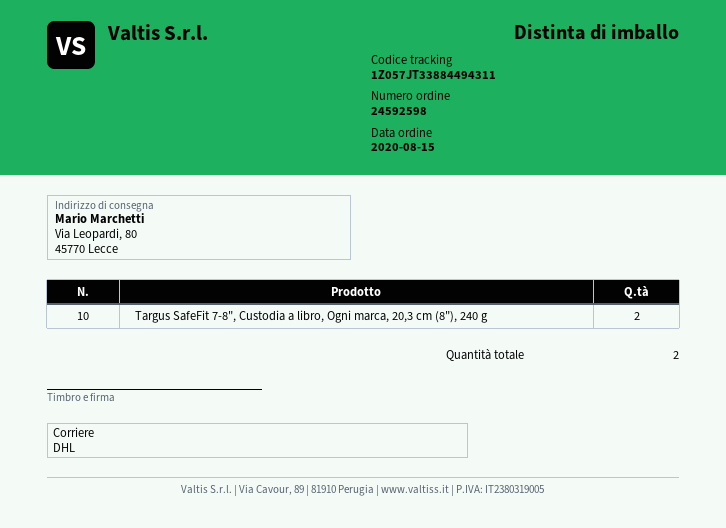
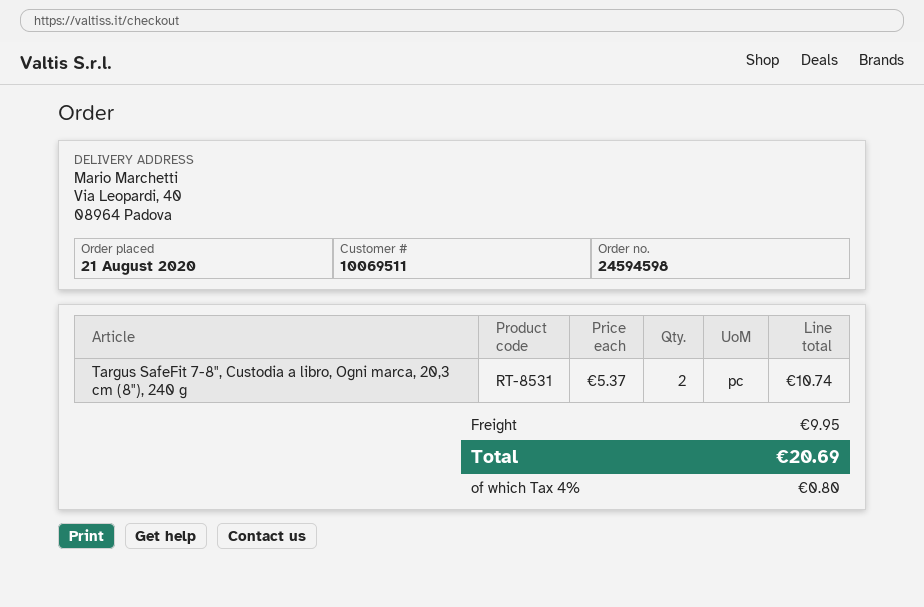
order number: 24592598 -> 24594598
order date: 2020-08-15 -> 2020-08-21
ship to: Via Leopardi, 80, 45770 Lecce -> Via Leopardi, 40, 08964 Padova

